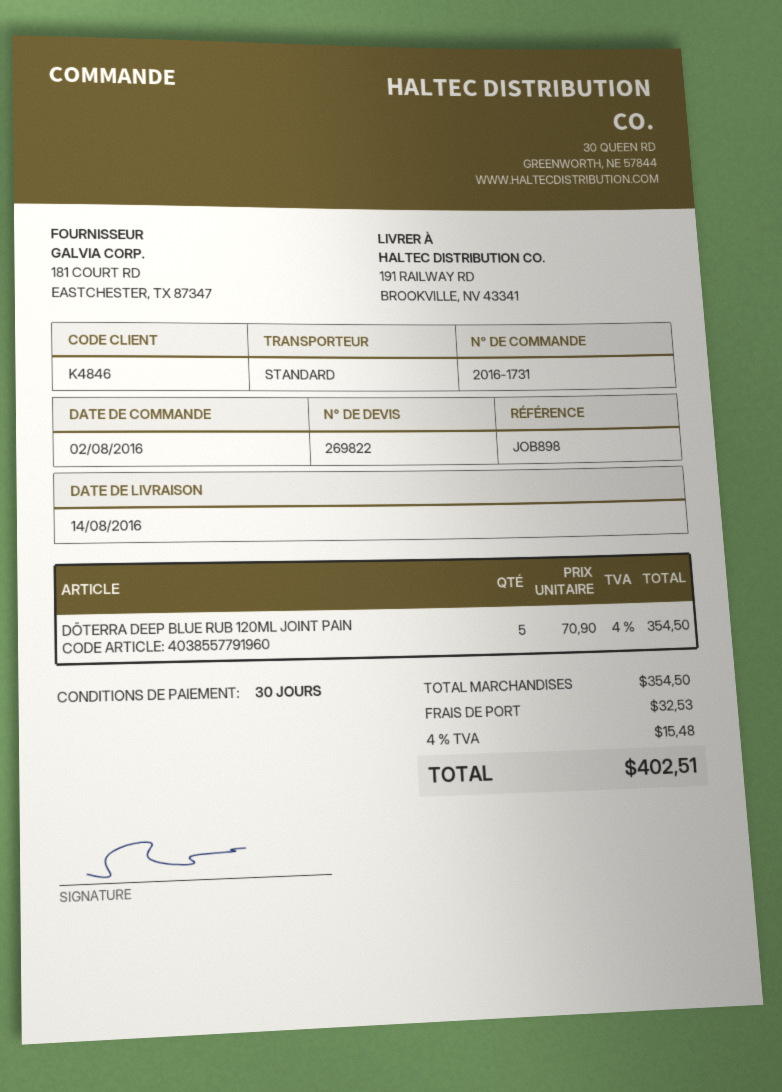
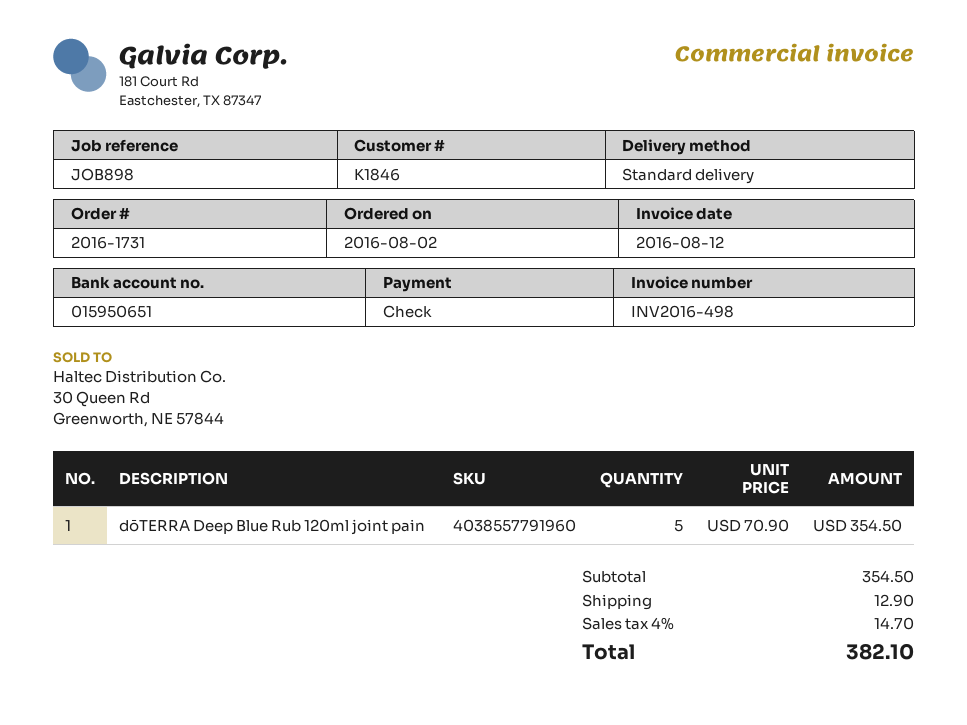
customer number: K4846 -> K1846
shipping: 32.53 -> 12.90
tax: 4% = 15.48 -> 4% = 14.70
total: 402.51 -> 382.10

